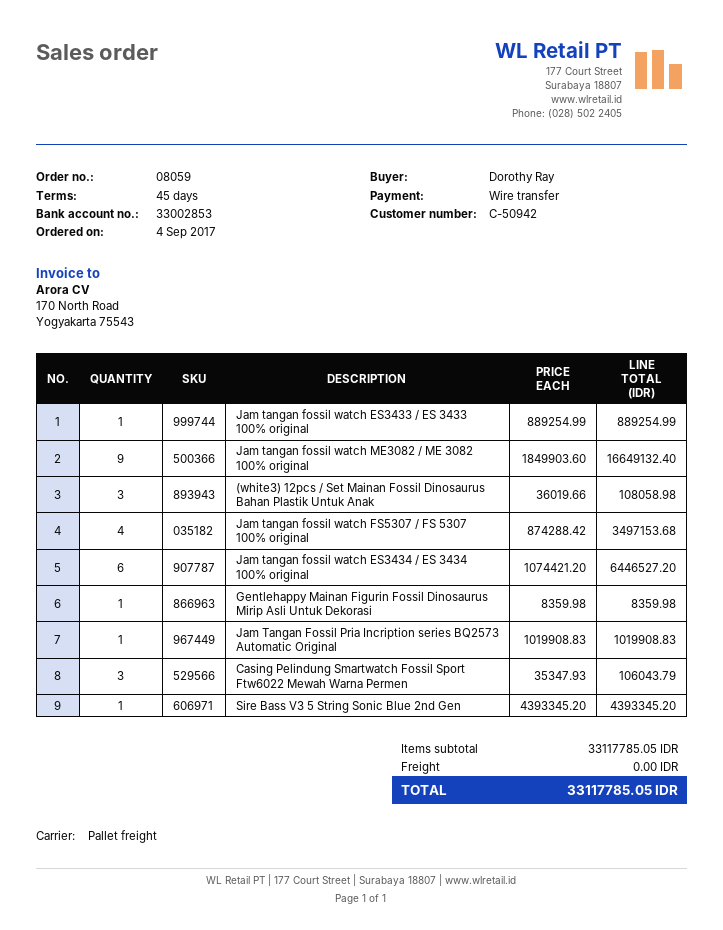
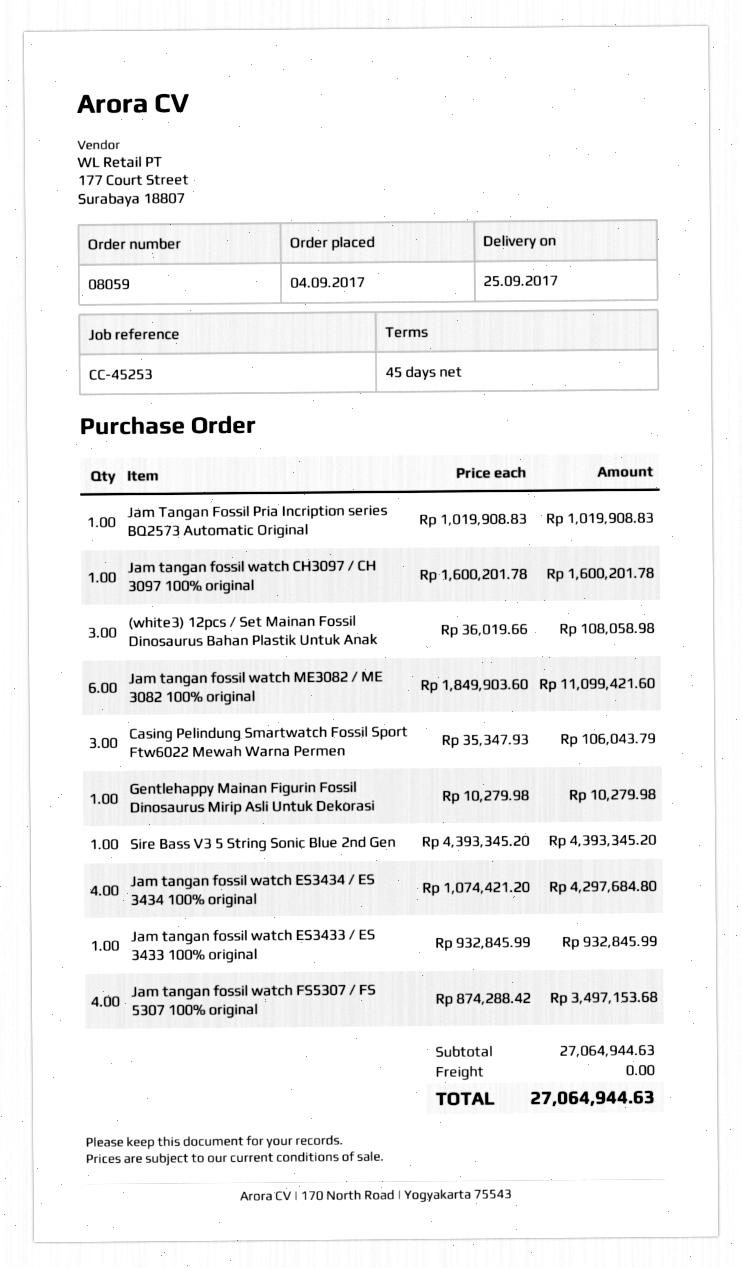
Jam tangan fossil watch ES3433 / ES 3433 100% original: 1 x 889254.99 = 889254.99 -> 1 x 932845.99 = 932845.99
Jam tangan fossil watch ME3082 / ME 3082 100% original: 9 x 1849903.60 = 16649132.40 -> 6 x 1849903.60 = 11099421.60
Jam tangan fossil watch ES3434 / ES 3434 100% original: 6 x 1074421.20 = 6446527.20 -> 4 x 1074421.20 = 4297684.80
Gentlehappy Mainan Figurin Fossil Dinosaurus Mirip Asli Untuk Dekorasi: 1 x 8359.98 = 8359.98 -> 1 x 10279.98 = 10279.98
Jam tangan fossil watch CH3097 / CH 3097 100% original: none -> 1 x 1600201.78 = 1600201.78
subtotal: 33117785.05 -> 27064944.63
total: 33117785.05 -> 27064944.63

